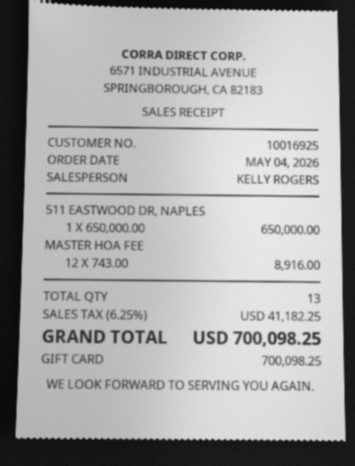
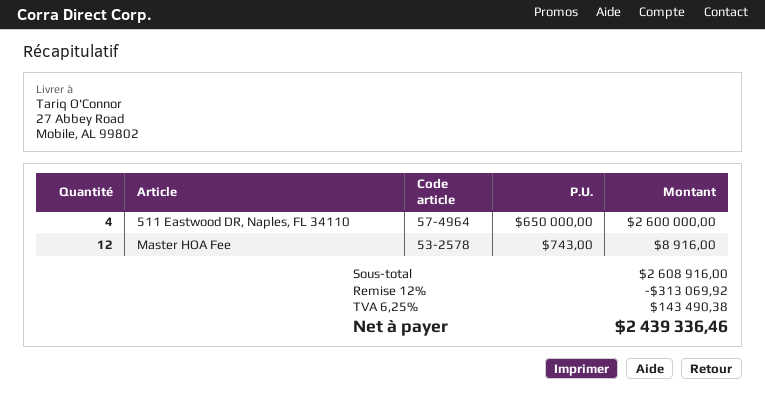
511 EASTWOOD DR, NAPLES: 1 x 650000.00 = 650000.00 -> 4 x 650000.00 = 2600000.00
discount: none -> 12% = 313069.92
tax: 6.25% = 41182.25 -> 6.25% = 143490.38
total: 700098.25 -> 2439336.46

